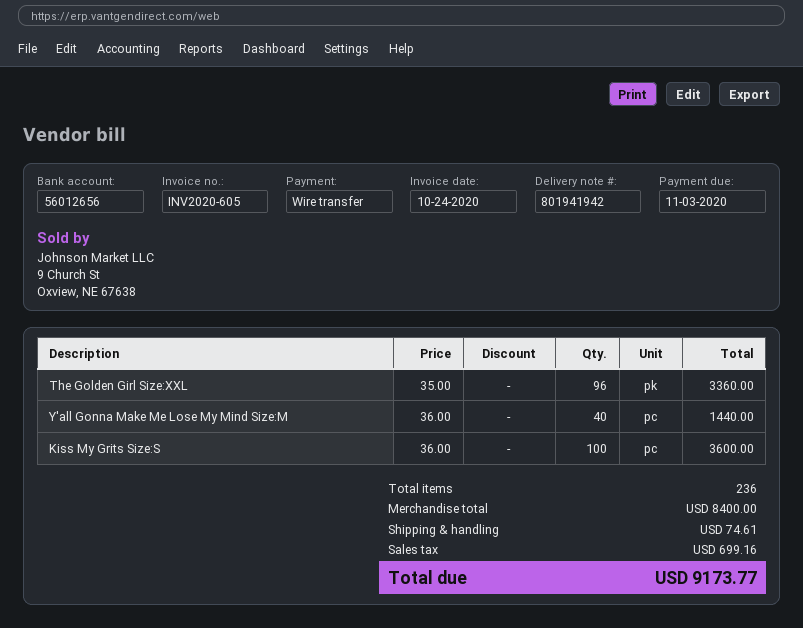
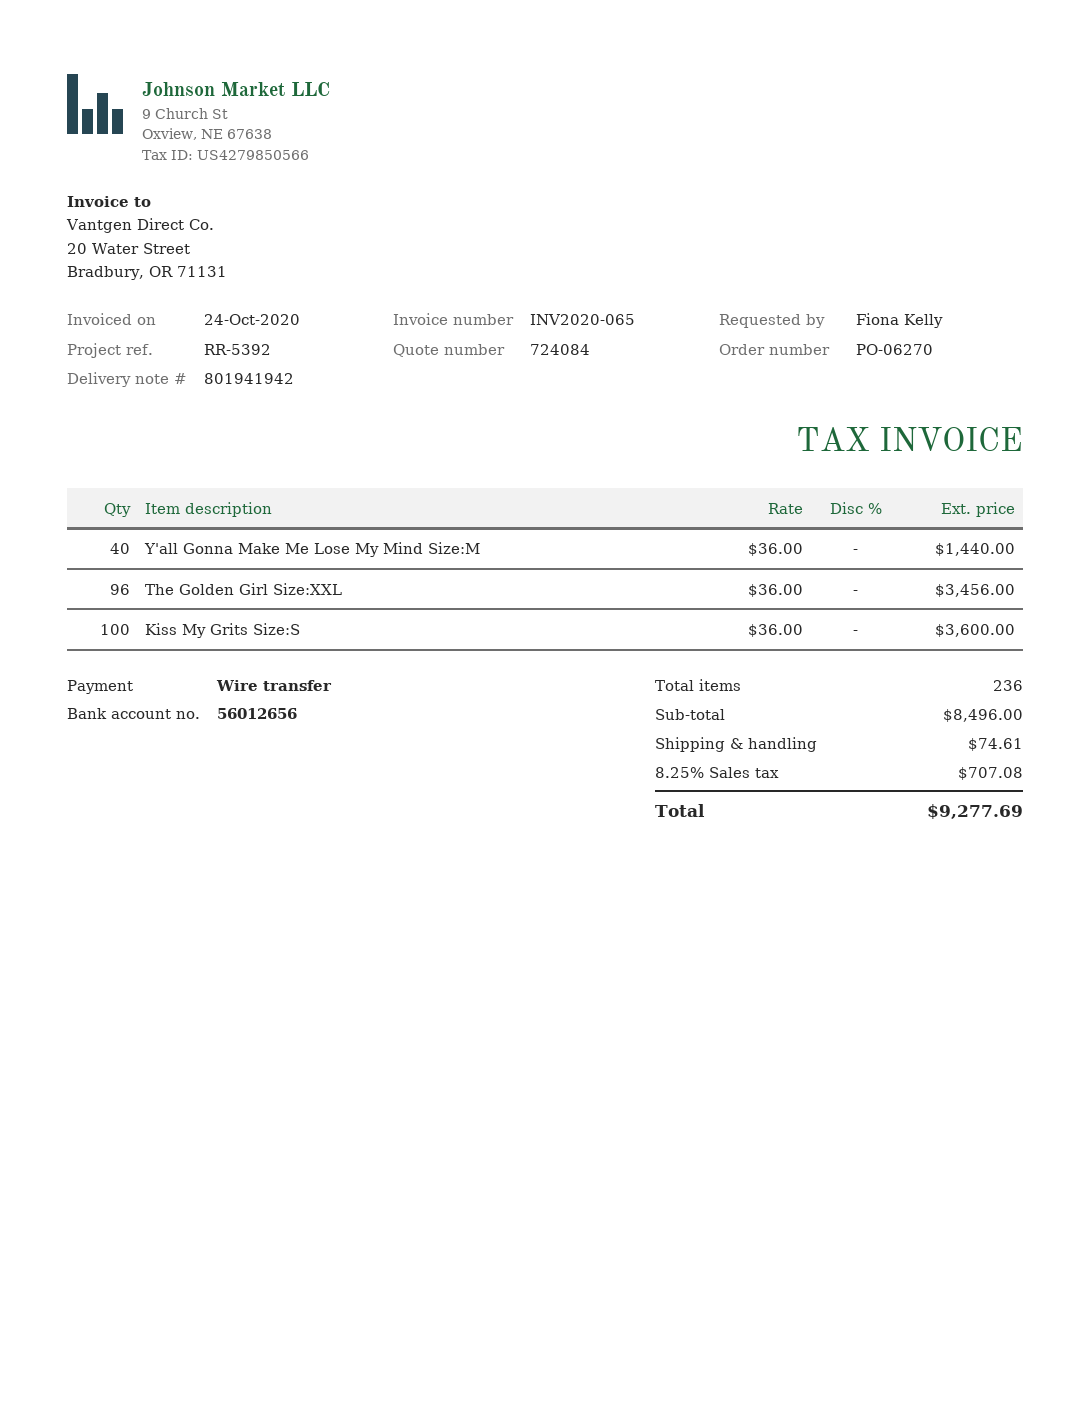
invoice number: INV2020-605 -> INV2020-065
The Golden Girl Size:XXL: 96 x 35.00 = 3360.00 -> 96 x 36.00 = 3456.00
subtotal: 8400.00 -> 8496.00
tax: 699.16 -> 707.08
total: 9173.77 -> 9277.69

